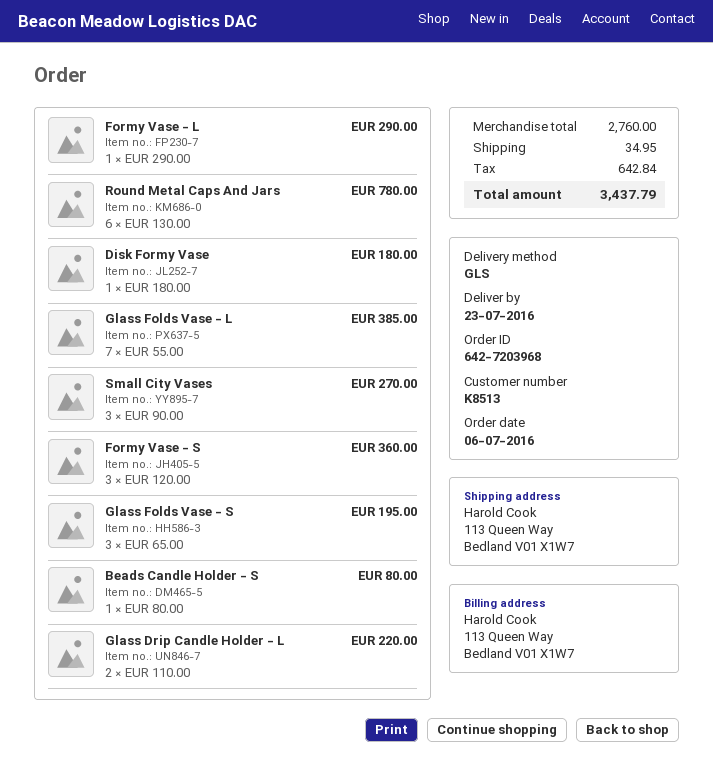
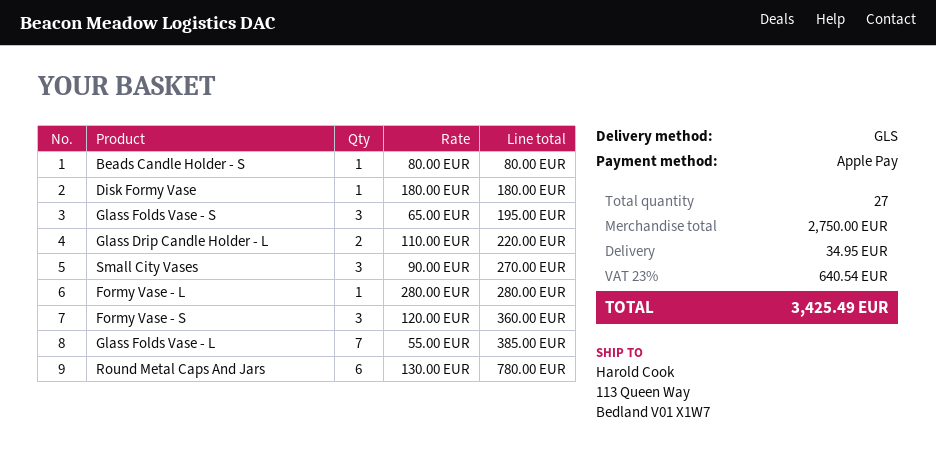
Formy Vase - L: 1 x 290.00 = 290.00 -> 1 x 280.00 = 280.00
subtotal: 2760.00 -> 2750.00
tax: 642.84 -> 640.54
total: 3437.79 -> 3425.49

